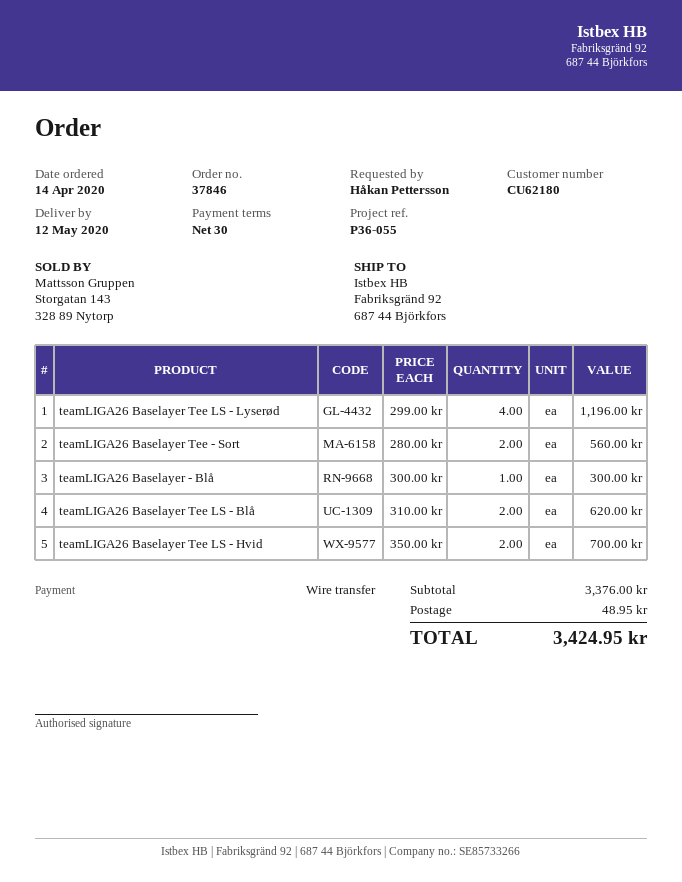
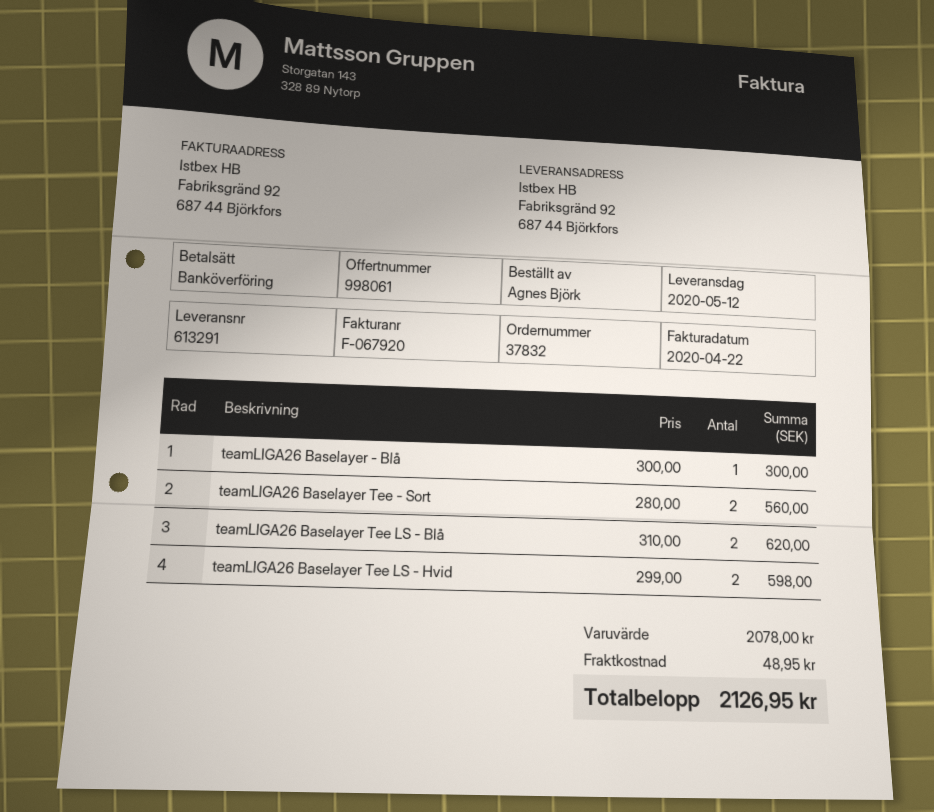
order number: 37846 -> 37832
ordered by: Håkan Pettersson -> Agnes Björk
teamLIGA26 Baselayer Tee LS - Lyserød: 4 x 299.00 = 1196.00 -> none
teamLIGA26 Baselayer Tee LS - Hvid: 2 x 350.00 = 700.00 -> 2 x 299.00 = 598.00
subtotal: 3376.00 -> 2078.00
total: 3424.95 -> 2126.95

